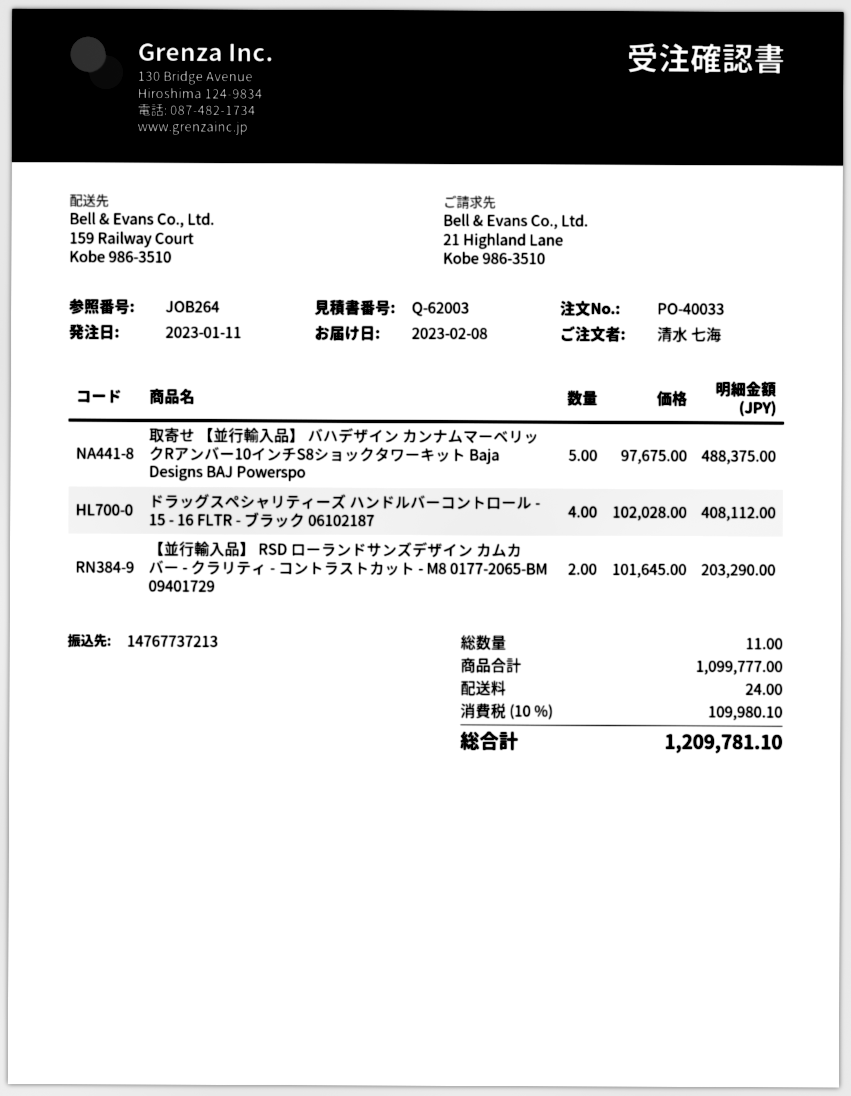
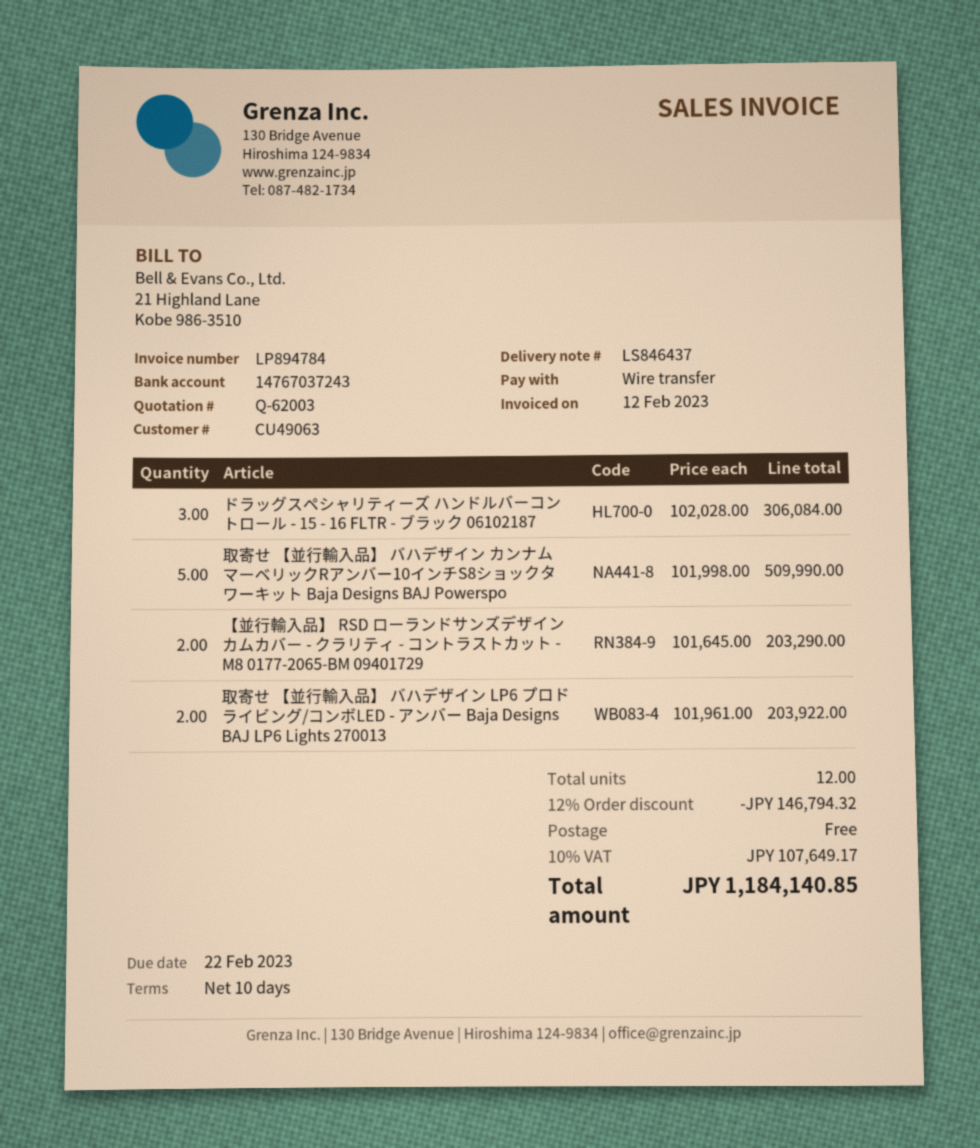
bank account: 14767737213 -> 14767037243
取寄せ 【並行輸入品】 バハデザイン カンナムマーベリックRアンバー10インチS8ショックタワーキット Baja Designs BAJ Powerspo: 5 x 97675.00 = 488375.00 -> 5 x 101998.00 = 509990.00
ドラッグスペシャリティーズ ハンドルバーコントロール - 15 - 16 FLTR - ブラック 06102187: 4 x 102028.00 = 408112.00 -> 3 x 102028.00 = 306084.00
取寄せ 【並行輸入品】 バハデザイン LP6 プロドライビング/コンボLED - アンバー Baja Designs BAJ LP6 Lights 270013: none -> 2 x 101961.00 = 203922.00
total quantity: 11 -> 12
discount: none -> 12% = 146794.32
shipping: 24.00 -> 0.00
tax: 10% = 109980.10 -> 10% = 107649.17
total: 1209781.10 -> 1184140.85

